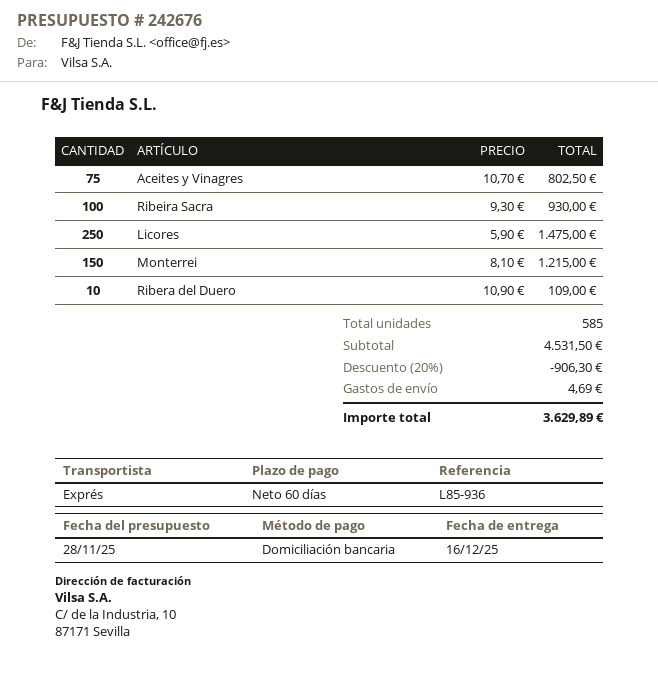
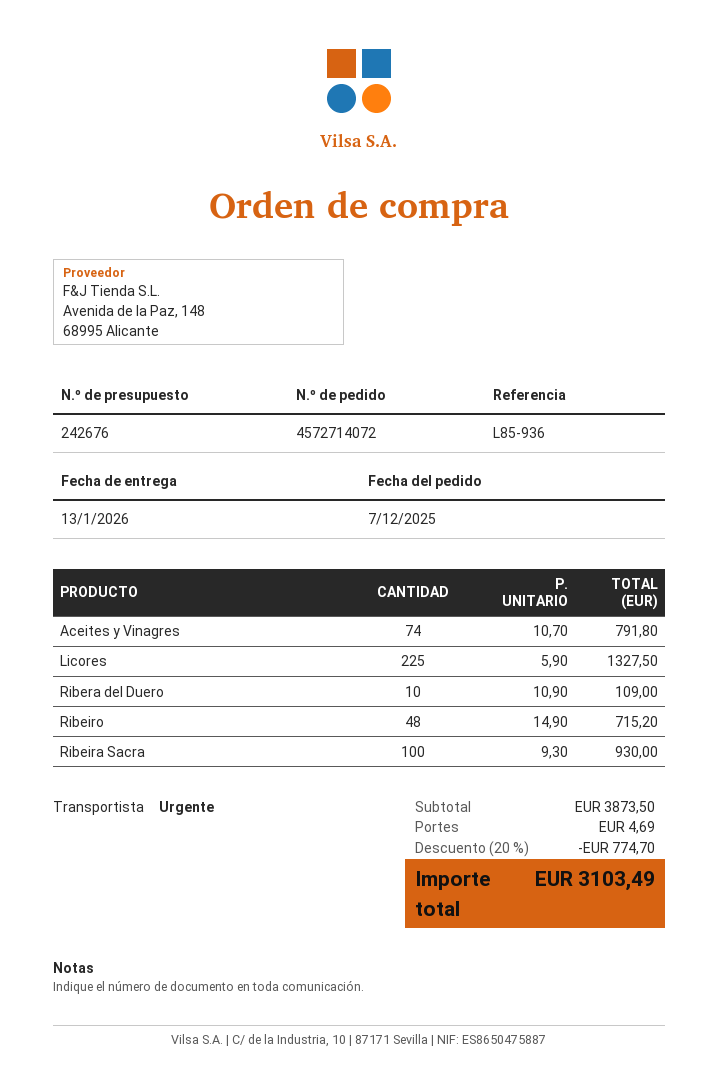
delivery date: 2025-12-16 -> 2026-01-13
Aceites y Vinagres: 75 x 10.70 = 802.50 -> 74 x 10.70 = 791.80
Licores: 250 x 5.90 = 1475.00 -> 225 x 5.90 = 1327.50
Monterrei: 150 x 8.10 = 1215.00 -> none
Ribeiro: none -> 48 x 14.90 = 715.20
subtotal: 4531.50 -> 3873.50
discount: 20% = 906.30 -> 20% = 774.70
total: 3629.89 -> 3103.49

